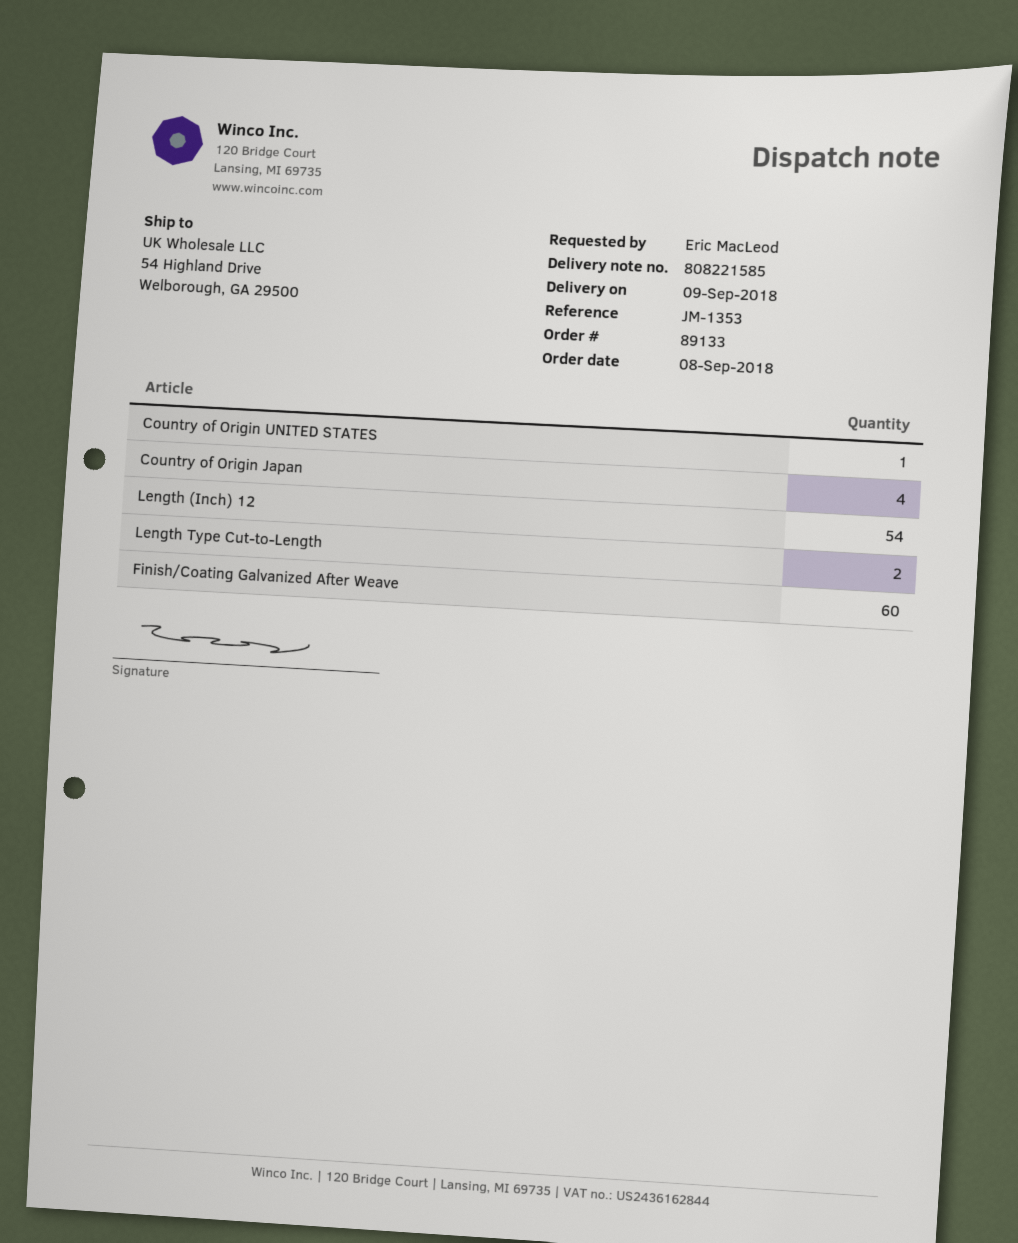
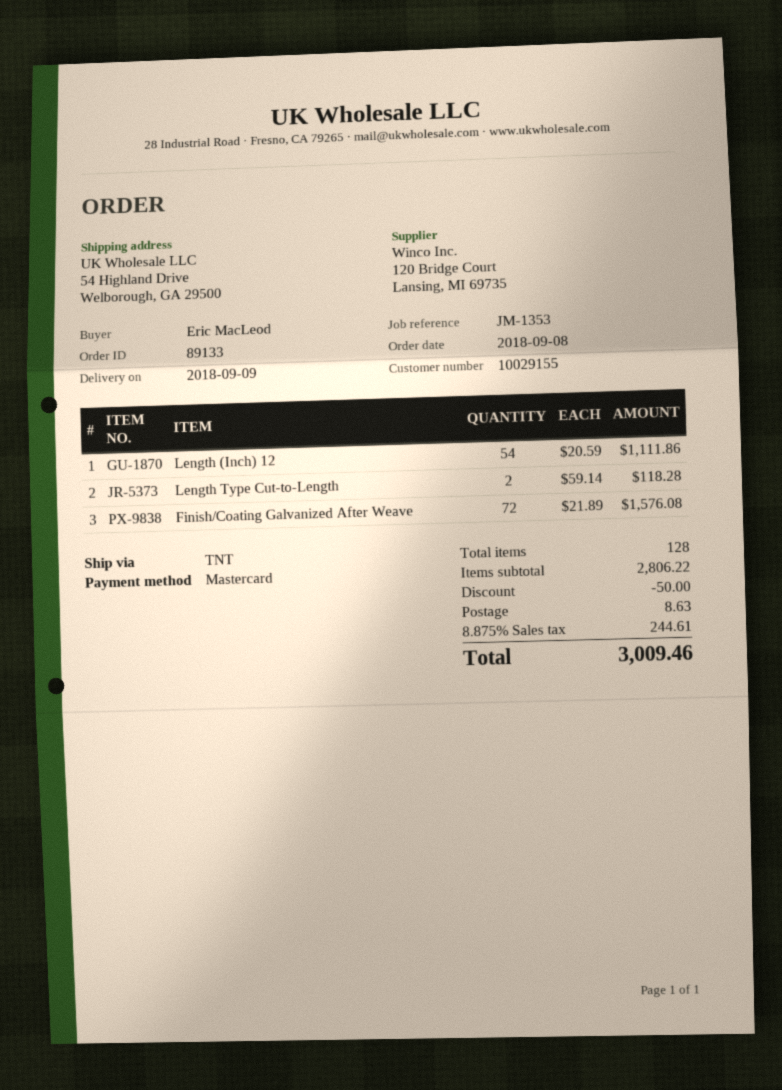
Country of Origin UNITED STATES: 1 -> none
Country of Origin Japan: 4 -> none
Finish/Coating Galvanized After Weave: 60 -> 72

